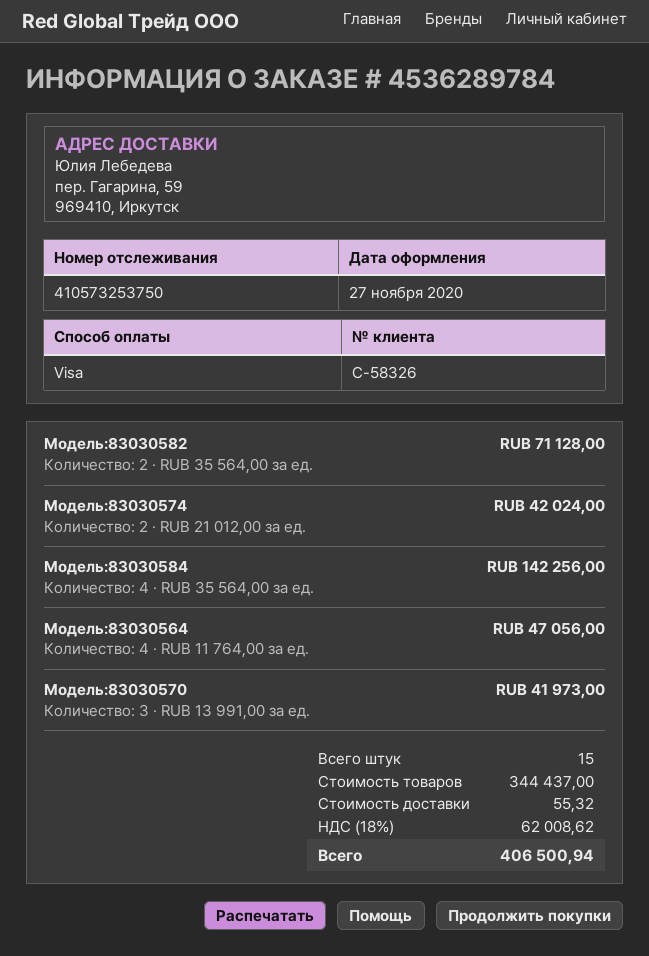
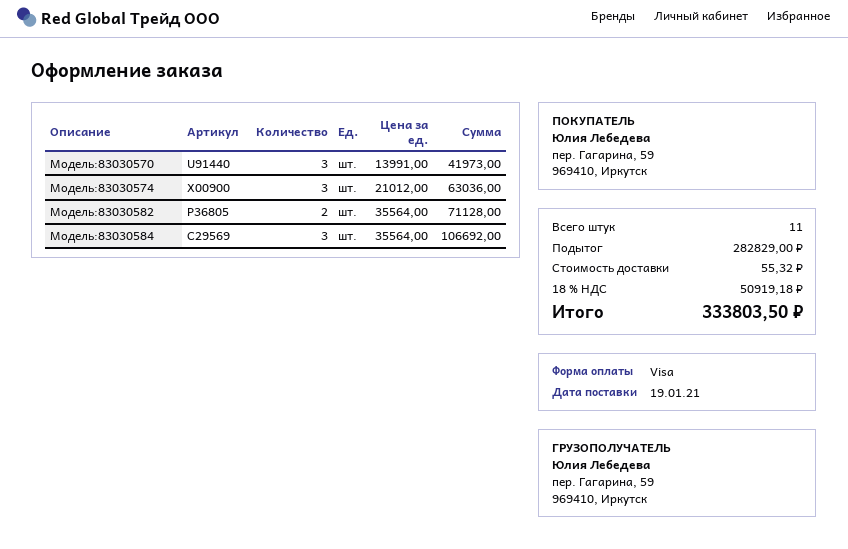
Модель:83030574: 2 x 21012.00 = 42024.00 -> 3 x 21012.00 = 63036.00
Модель:83030584: 4 x 35564.00 = 142256.00 -> 3 x 35564.00 = 106692.00
Модель:83030564: 4 x 11764.00 = 47056.00 -> none
total quantity: 15 -> 11
subtotal: 344437.00 -> 282829.00
tax: 18% = 62008.62 -> 18% = 50919.18
total: 406500.94 -> 333803.50

